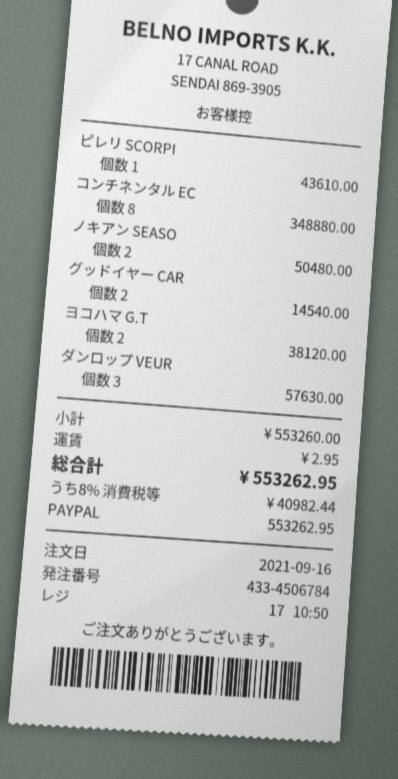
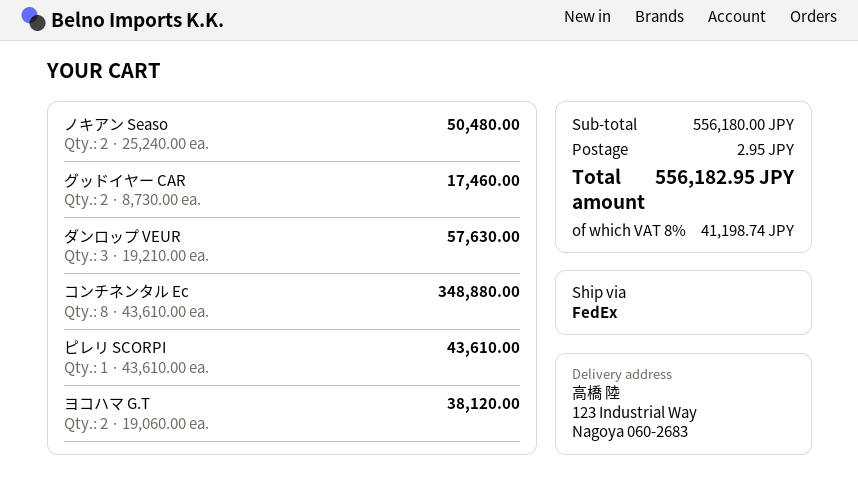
グッドイヤー CAR: 2 for 14540.00 -> 2 for 17460.00
subtotal: 553260.00 -> 556180.00
tax: 8% = 40982.44 -> 8% = 41198.74
total: 553262.95 -> 556182.95

